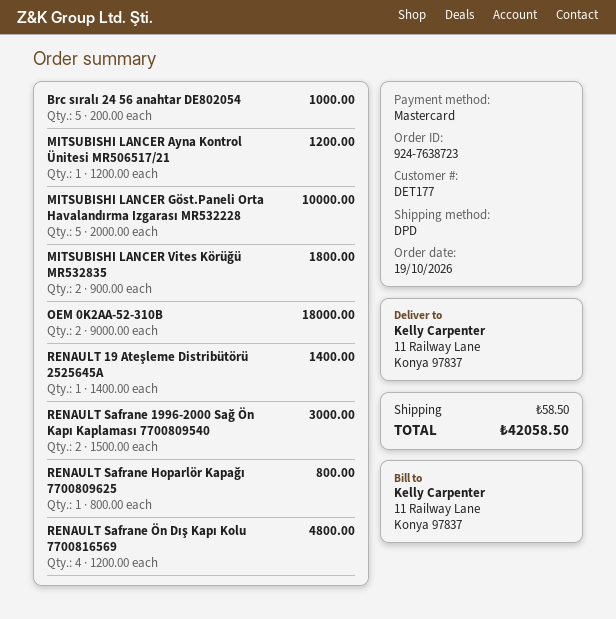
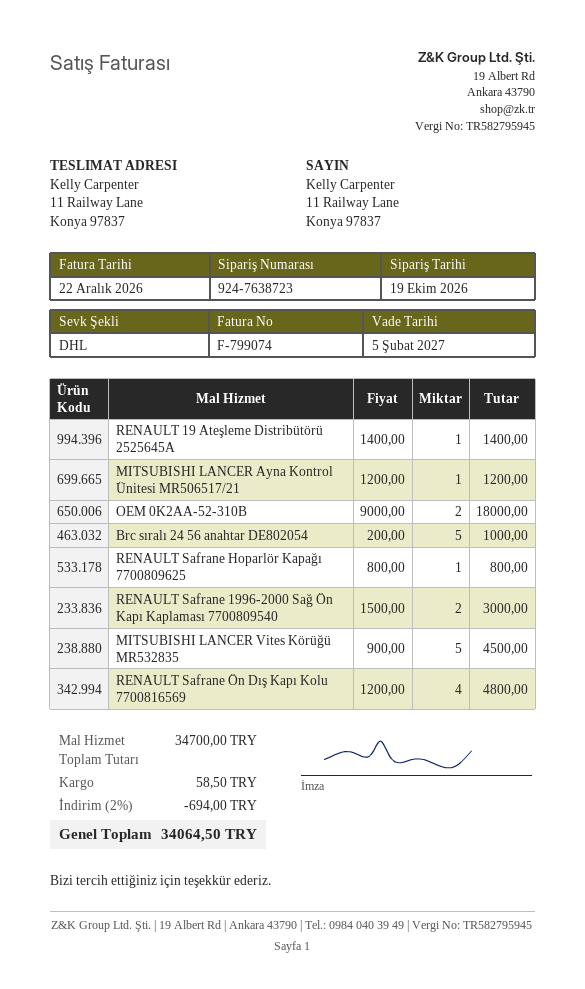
shipping method: DPD -> DHL
MITSUBISHI LANCER Göst.Paneli Orta Havalandırma Izgarası MR532228: 5 x 2000.00 = 10000.00 -> none
MITSUBISHI LANCER Vites Körüğü MR532835: 2 x 900.00 = 1800.00 -> 5 x 900.00 = 4500.00
discount: none -> 2% = 694.00
total: 42058.50 -> 34064.50

